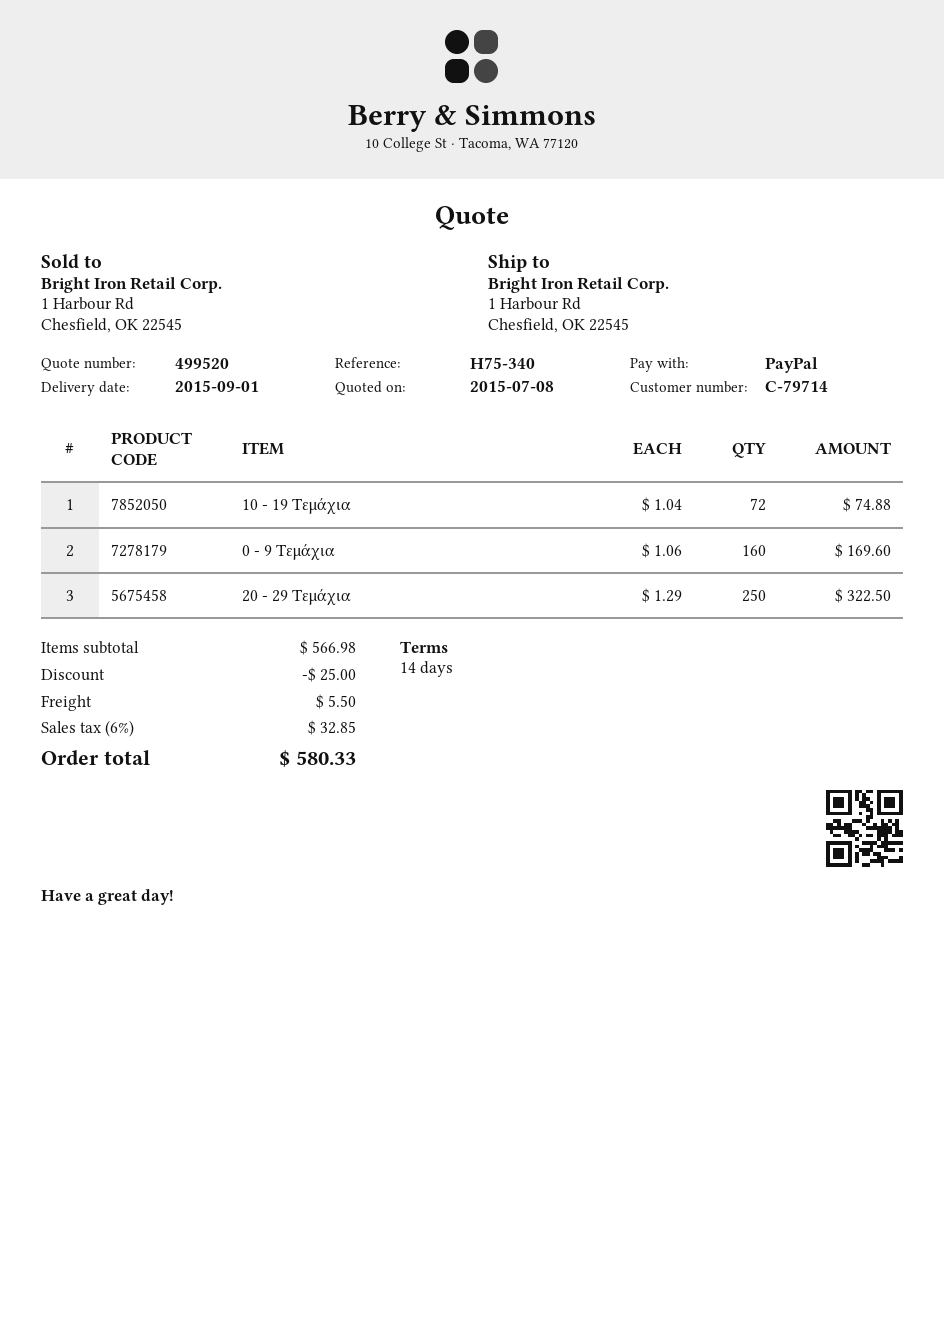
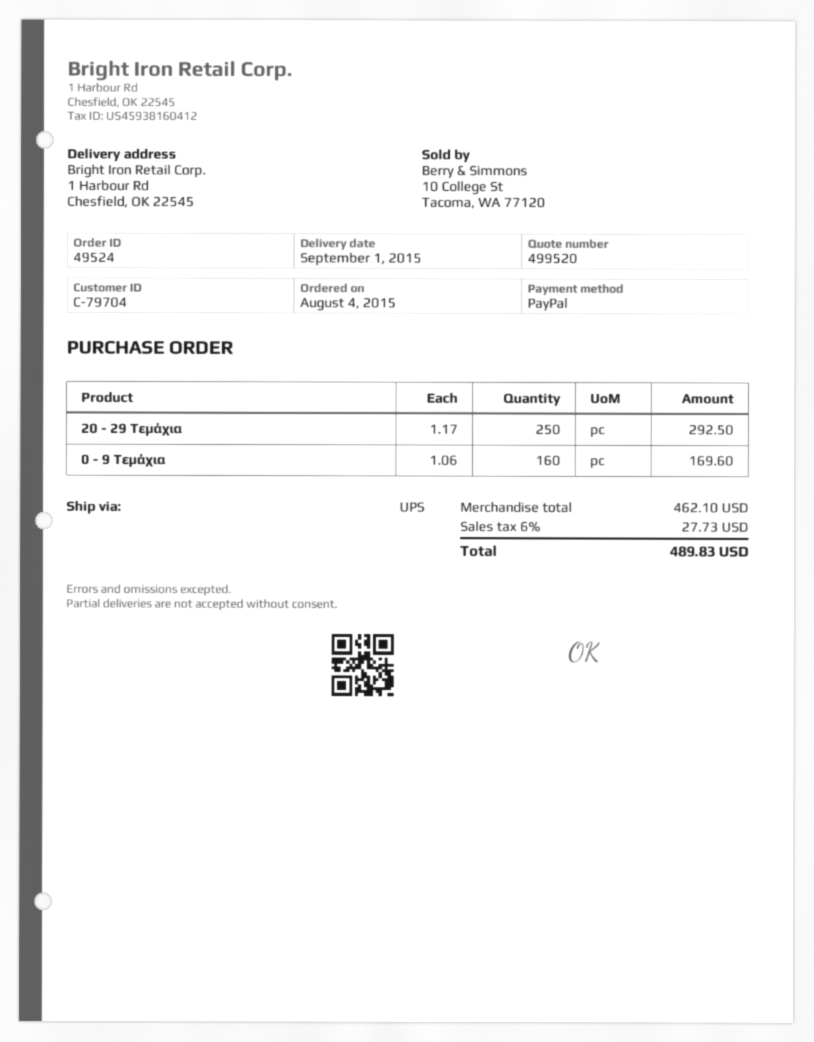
customer number: C-79714 -> C-79704
10 - 19 Τεμάχια: 72 x 1.04 = 74.88 -> none
20 - 29 Τεμάχια: 250 x 1.29 = 322.50 -> 250 x 1.17 = 292.50
subtotal: 566.98 -> 462.10
discount: 25.00 -> none
shipping: 5.50 -> none
tax: 6% = 32.85 -> 6% = 27.73
total: 580.33 -> 489.83

